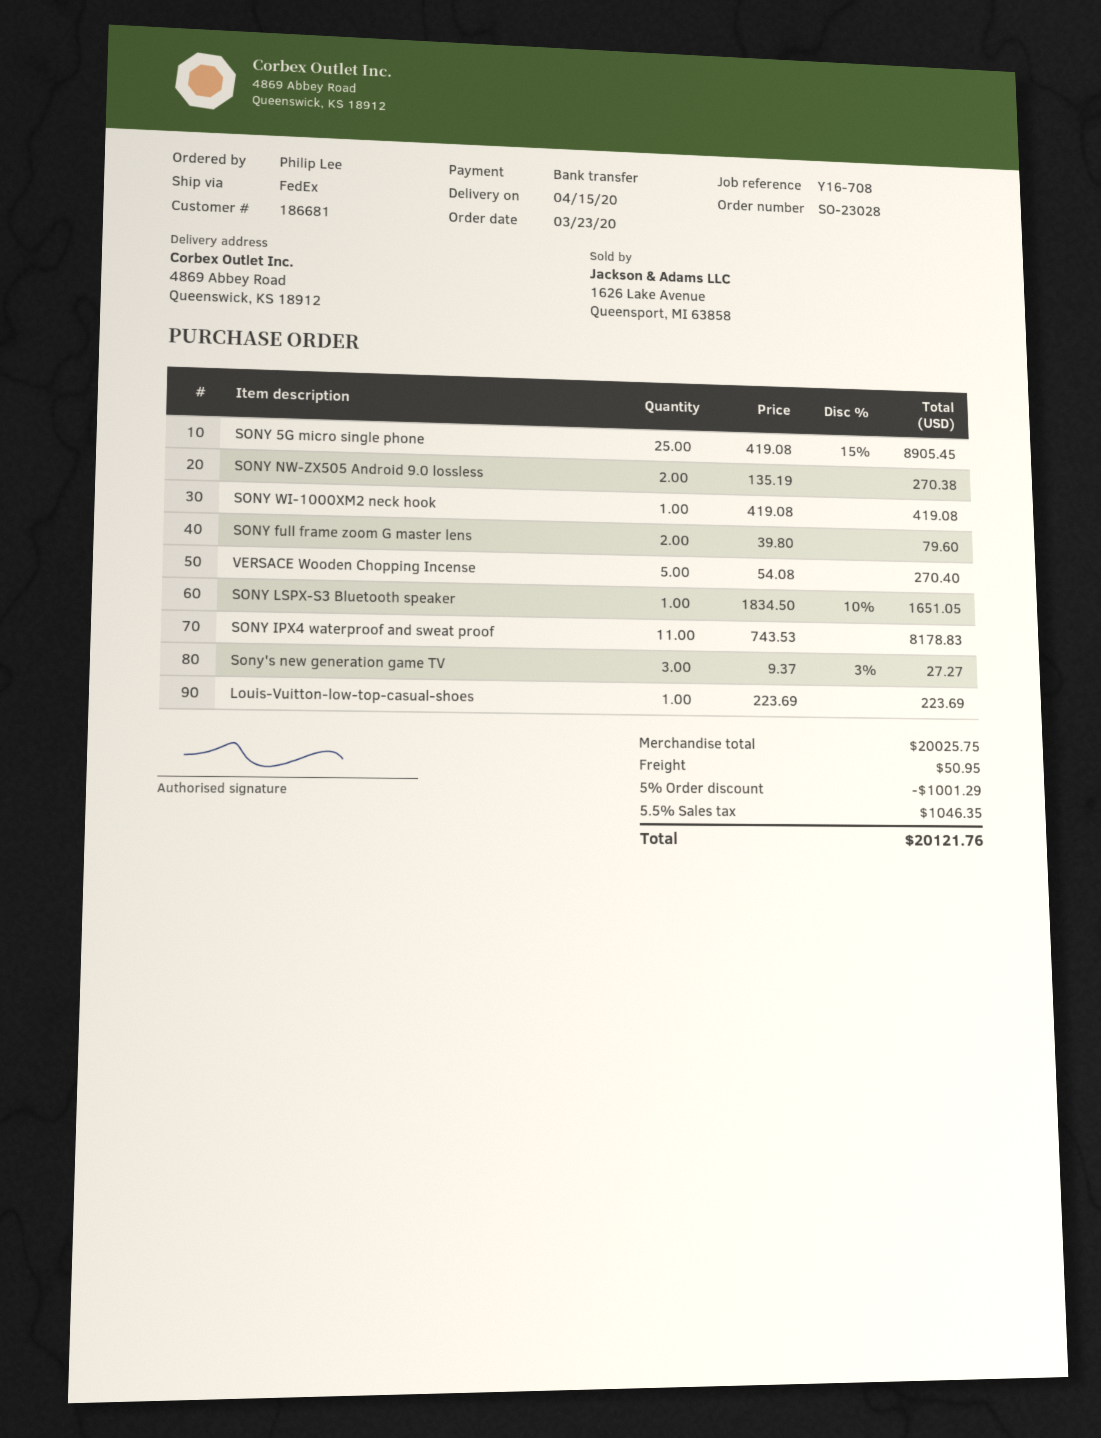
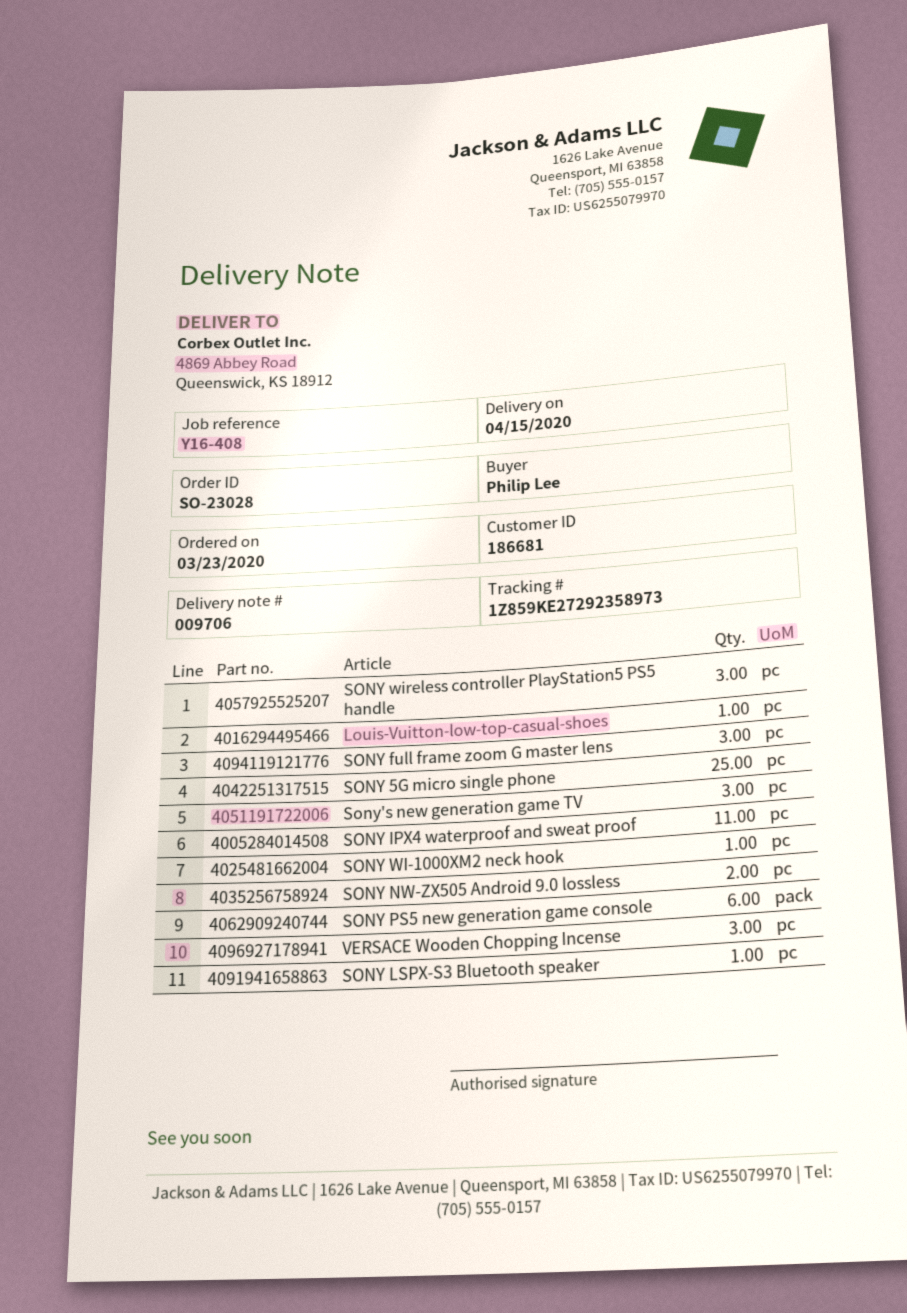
reference: Y16-708 -> Y16-408
SONY full frame zoom G master lens: 2 -> 3
VERSACE Wooden Chopping Incense: 5 -> 3
SONY wireless controller PlayStation5 PS5 handle: none -> 3
SONY PS5 new generation game console: none -> 6

